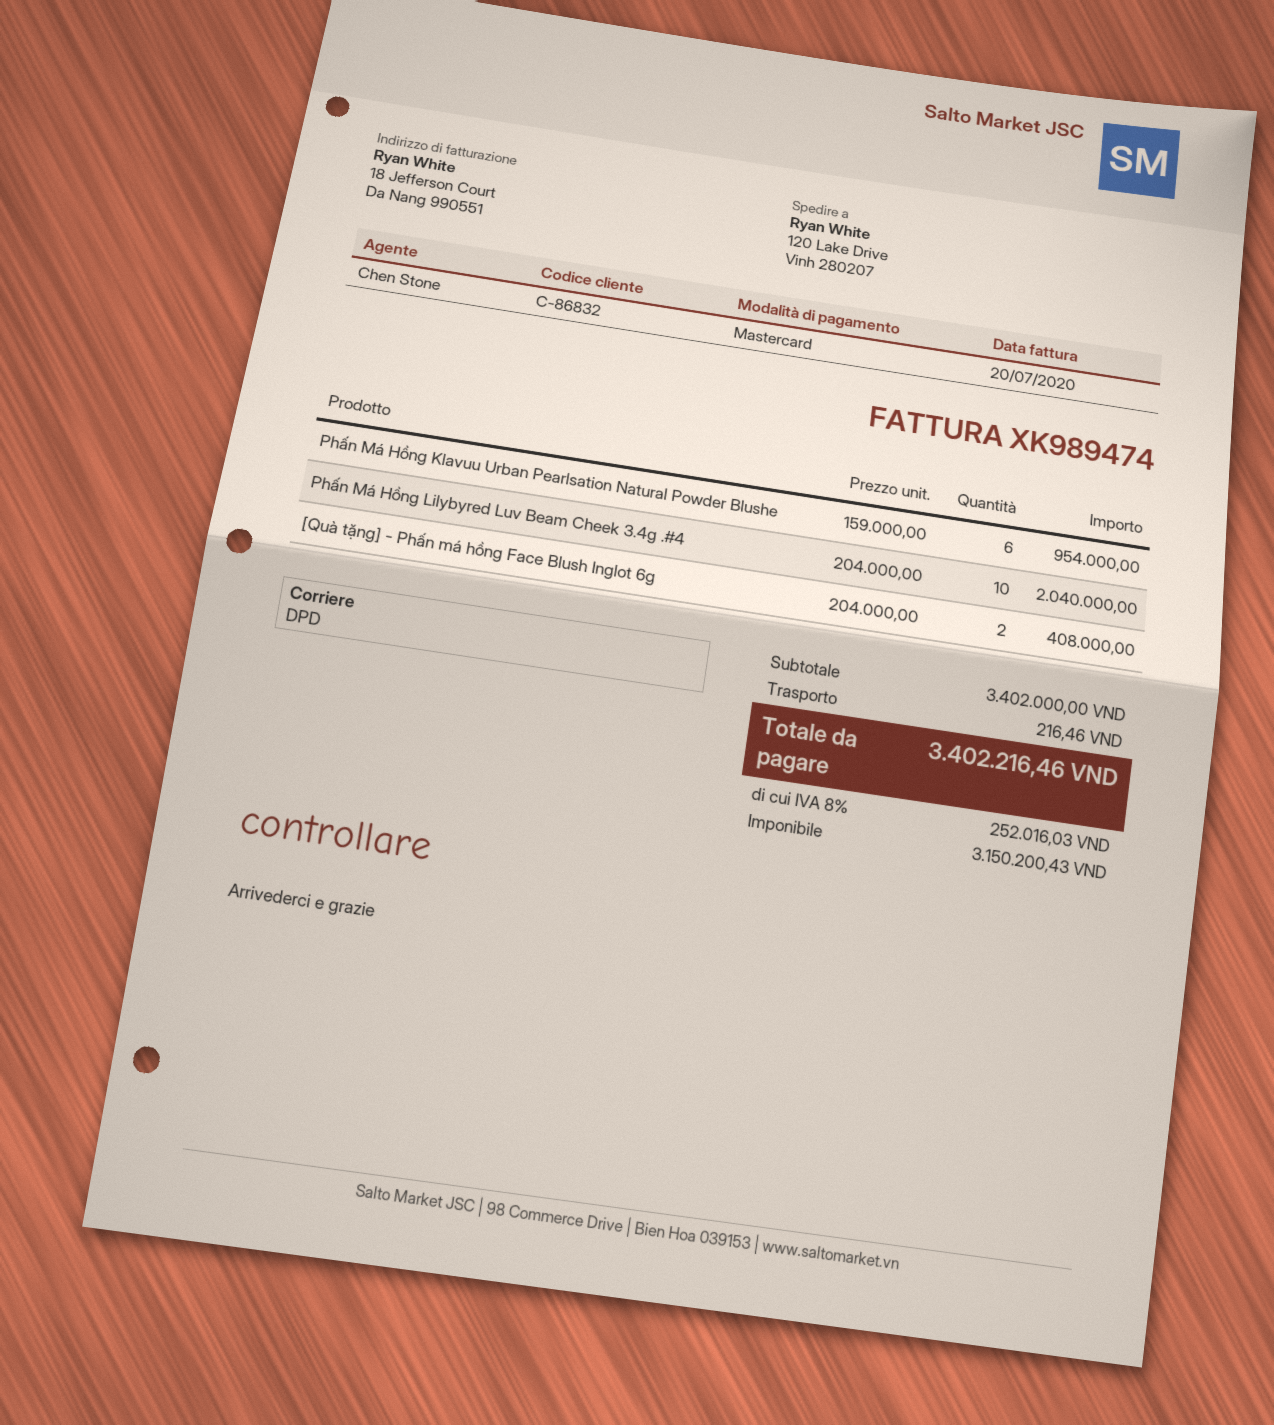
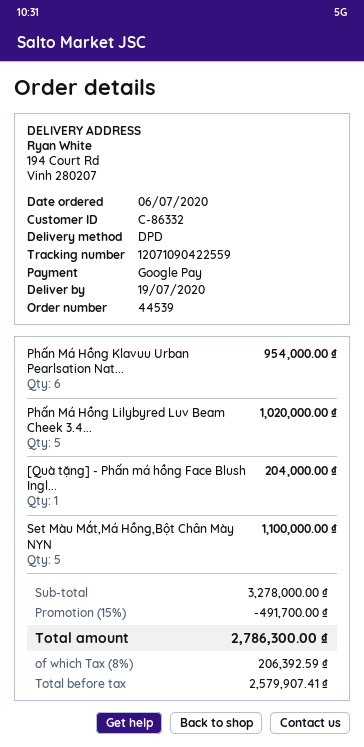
customer number: C-86832 -> C-86332
payment method: Mastercard -> Google Pay
ship to: 120 Lake Drive, Vinh 280207 -> 194 Court Rd, Vinh 280207
Phấn Má Hồng Lilybyred Luv Beam Cheek 3.4g .#4: 10 for 2040000.00 -> 5 for 1020000.00
[Quà tặng] - Phấn má hồng Face Blush Inglot 6g: 2 for 408000.00 -> 1 for 204000.00
Set Màu Mắt,Má Hồng,Bột Chân Mày NYN: none -> 5 for 1100000.00
subtotal: 3402000.00 -> 3278000.00
discount: none -> 15% = 491700.00
shipping: 216.46 -> none
net: 3150200.43 -> 2579907.41
tax: 8% = 252016.03 -> 8% = 206392.59
total: 3402216.46 -> 2786300.00

